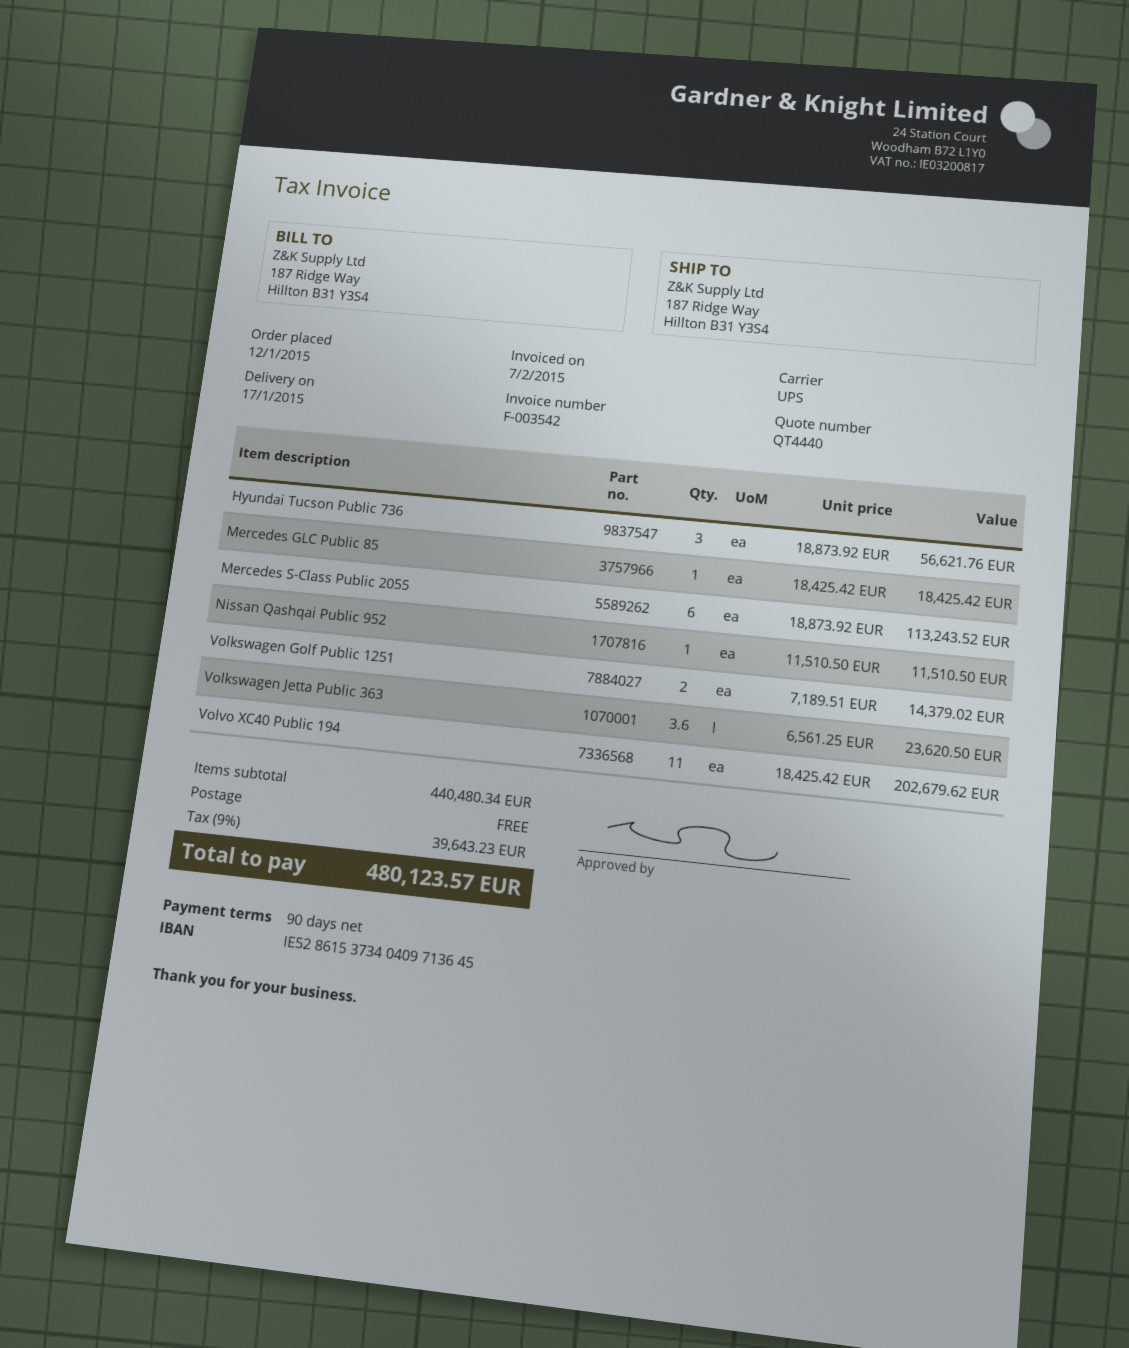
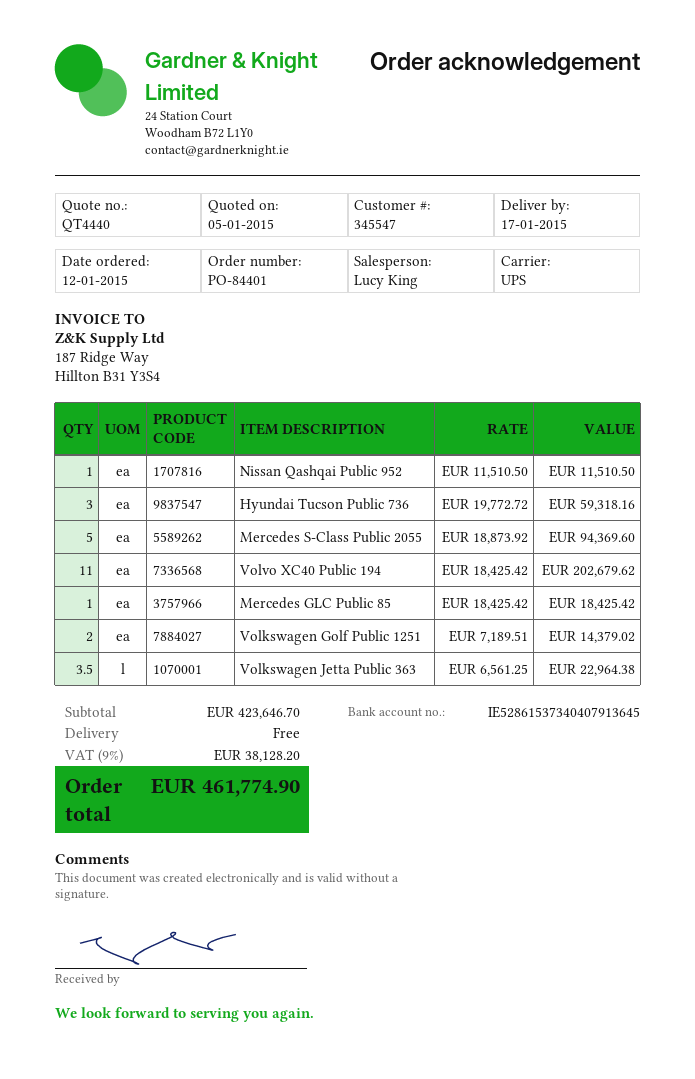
bank account: IE52861537340409713645 -> IE52861537340407913645
Hyundai Tucson Public 736: 3 x 18873.92 = 56621.76 -> 3 x 19772.72 = 59318.16
Mercedes S-Class Public 2055: 6 x 18873.92 = 113243.52 -> 5 x 18873.92 = 94369.60
Volkswagen Jetta Public 363: 3.6 x 6561.25 = 23620.50 -> 3.5 x 6561.25 = 22964.38
subtotal: 440480.34 -> 423646.70
tax: 9% = 39643.23 -> 9% = 38128.20
total: 480123.57 -> 461774.90

